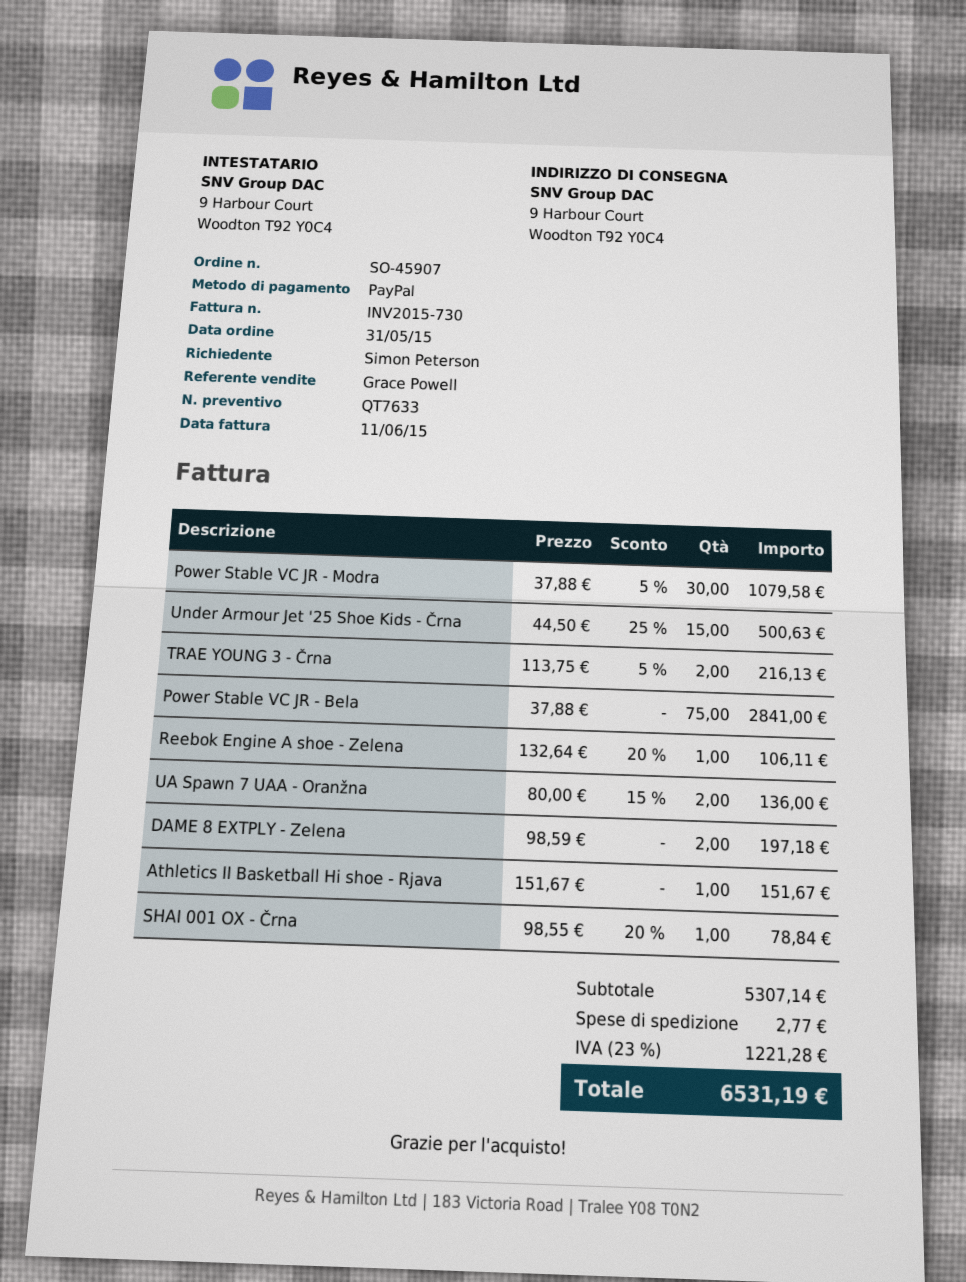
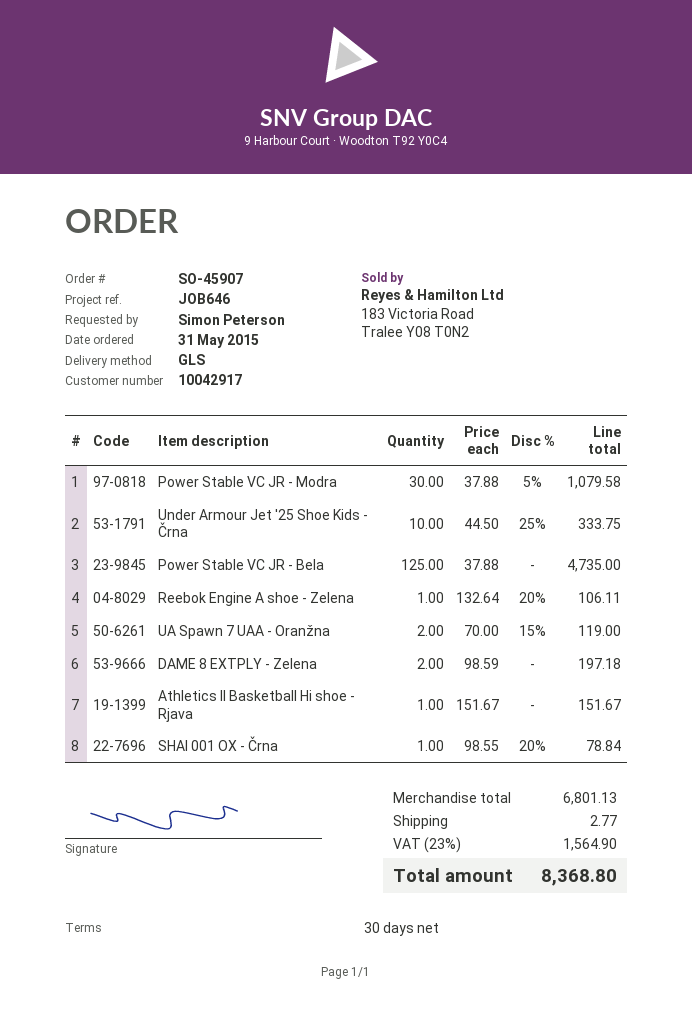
Under Armour Jet '25 Shoe Kids - Črna: 15 x 44.50 - 25% = 500.63 -> 10 x 44.50 - 25% = 333.75
TRAE YOUNG 3 - Črna: 2 x 113.75 - 5% = 216.13 -> none
Power Stable VC JR - Bela: 75 x 37.88 = 2841.00 -> 125 x 37.88 = 4735.00
UA Spawn 7 UAA - Oranžna: 2 x 80.00 - 15% = 136.00 -> 2 x 70.00 - 15% = 119.00
subtotal: 5307.14 -> 6801.13
tax: 23% = 1221.28 -> 23% = 1564.90
total: 6531.19 -> 8368.80

